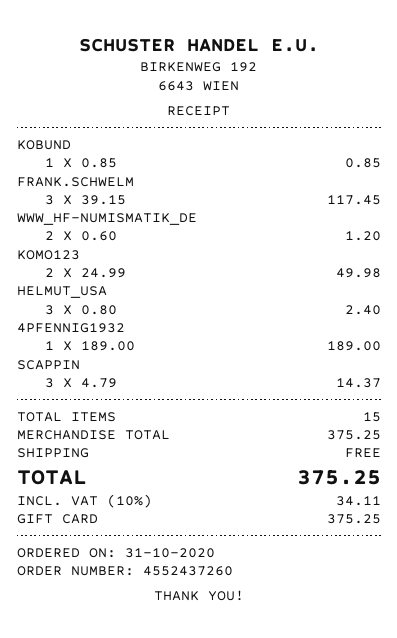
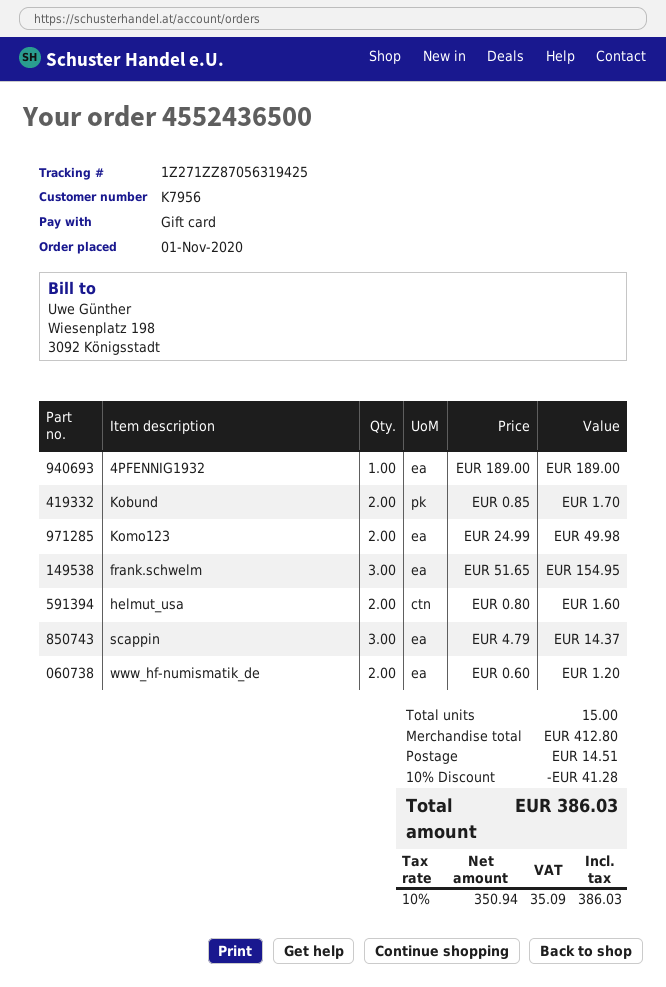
order number: 4552437260 -> 4552436500
order date: 2020-10-31 -> 2020-11-01
KOBUND: 1 x 0.85 = 0.85 -> 2 x 0.85 = 1.70
FRANK.SCHWELM: 3 x 39.15 = 117.45 -> 3 x 51.65 = 154.95
HELMUT_USA: 3 x 0.80 = 2.40 -> 2 x 0.80 = 1.60
subtotal: 375.25 -> 412.80
discount: none -> 10% = 41.28
shipping: 0.00 -> 14.51
tax: 10% = 34.11 -> 10% = 35.09
total: 375.25 -> 386.03

